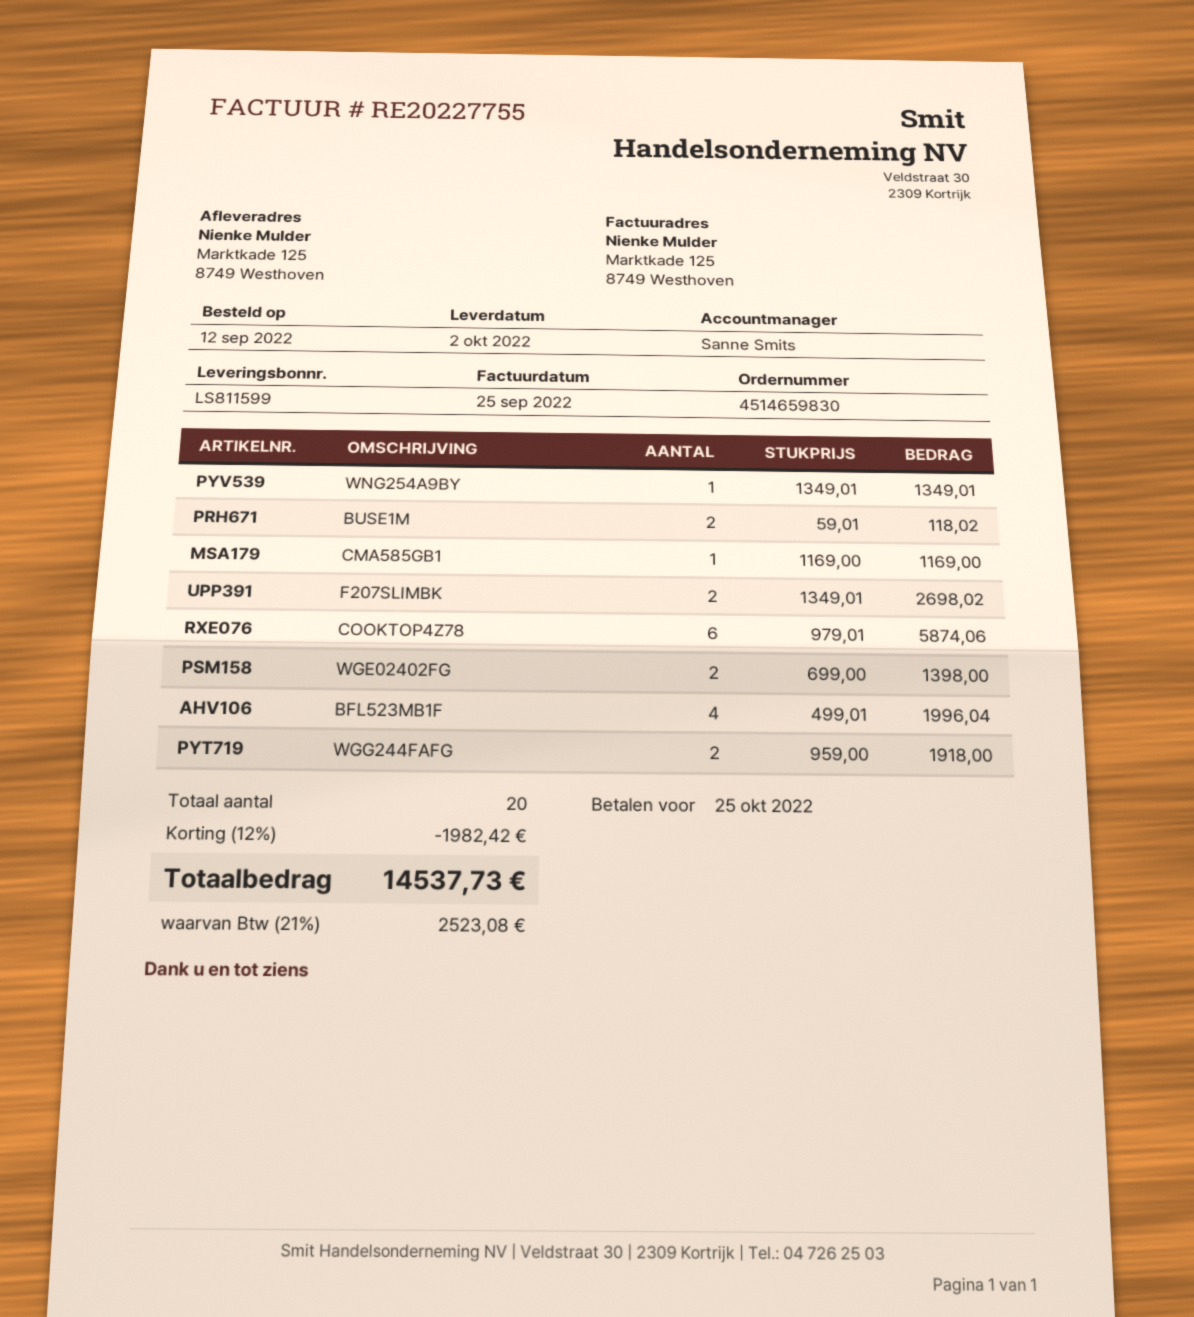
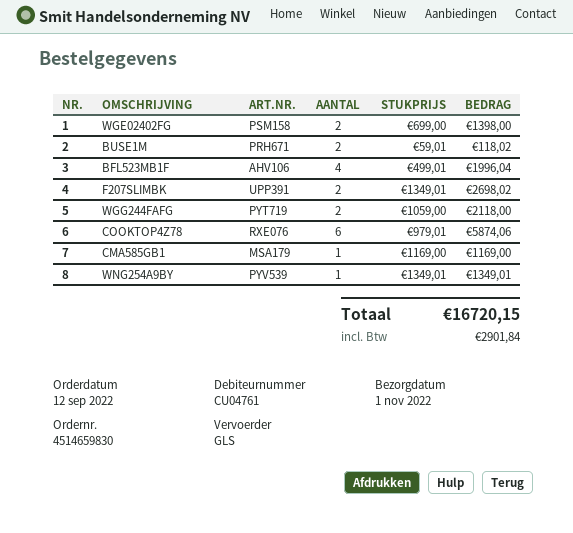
delivery date: 2022-10-02 -> 2022-11-01
WGG244FAFG: 2 x 959.00 = 1918.00 -> 2 x 1059.00 = 2118.00
discount: 12% = 1982.42 -> none
tax: 2523.08 -> 2901.84
total: 14537.73 -> 16720.15

